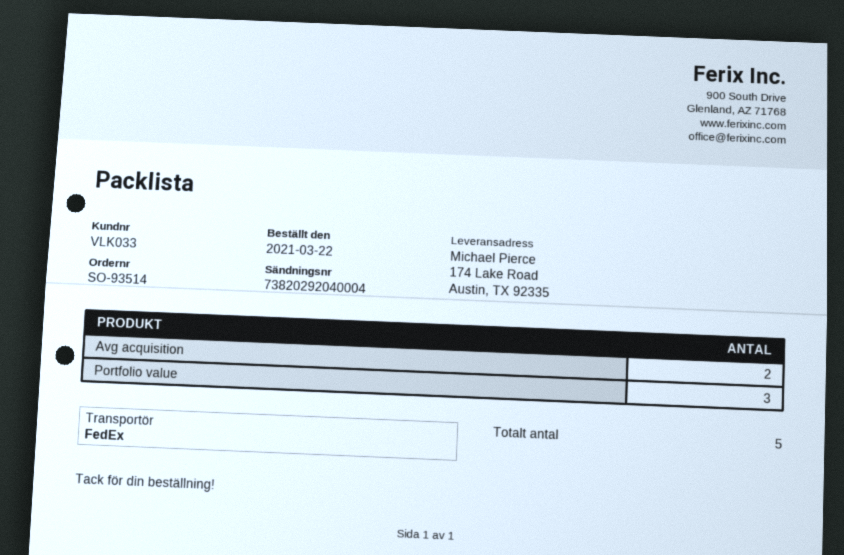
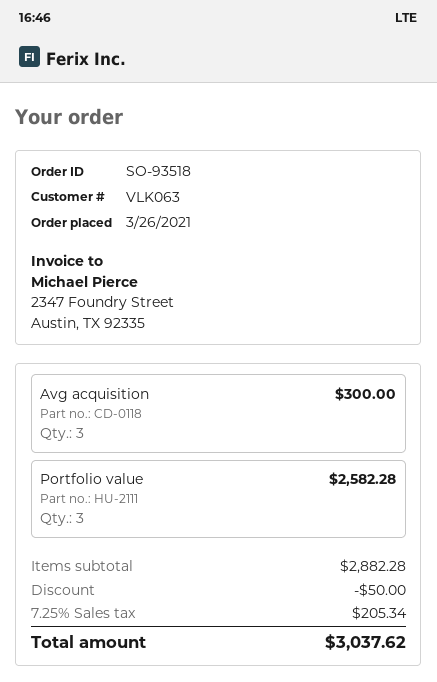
order number: SO-93514 -> SO-93518
order date: 2021-03-22 -> 2021-03-26
customer number: VLK033 -> VLK063
Avg acquisition: 2 -> 3

